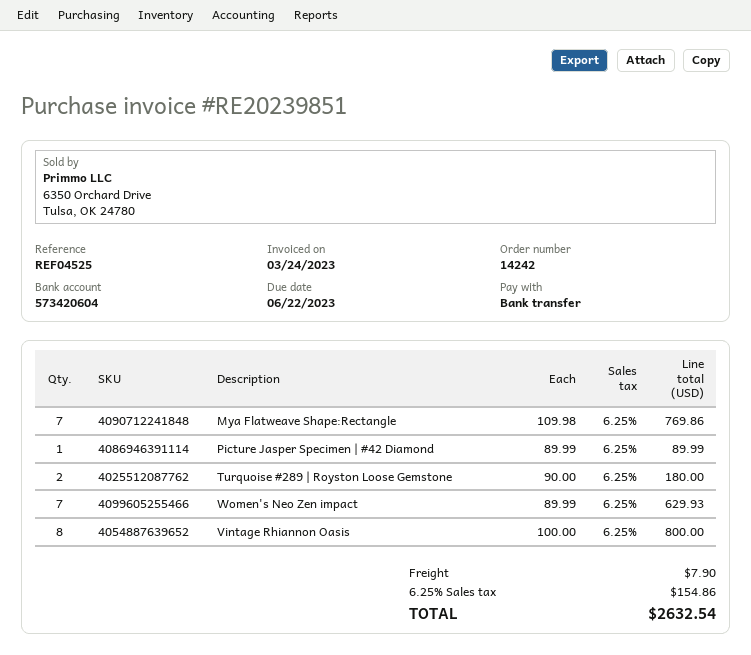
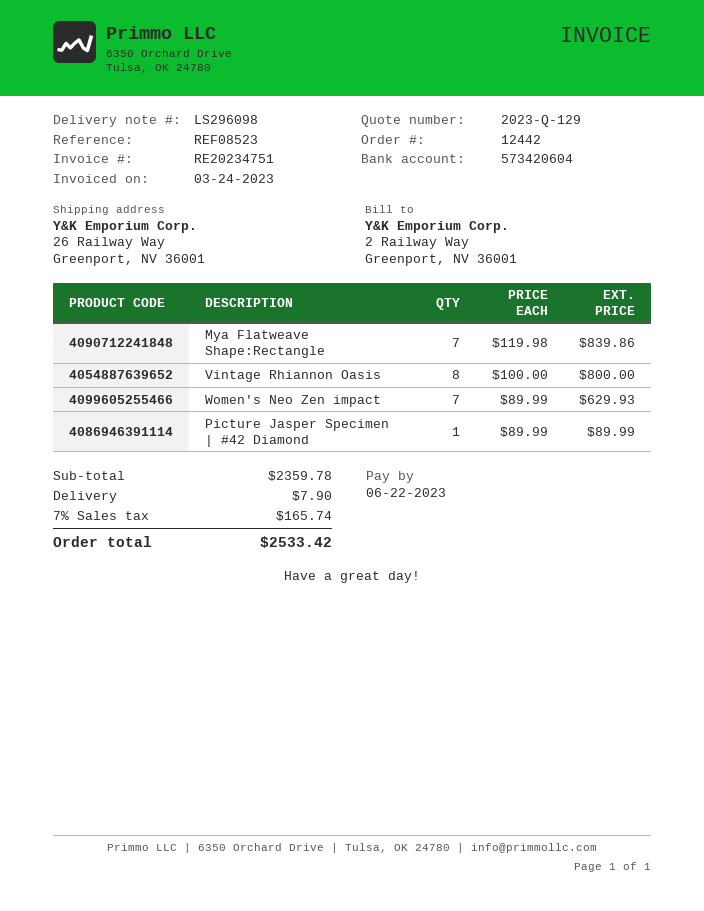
order number: 14242 -> 12442
invoice number: RE20239851 -> RE20234751
reference: REF04525 -> REF08523
Mya Flatweave Shape:Rectangle: 7 x 109.98 = 769.86 -> 7 x 119.98 = 839.86
Turquoise #289 | Royston Loose Gemstone: 2 x 90.00 = 180.00 -> none
tax: 6.25% = 154.86 -> 7% = 165.74
total: 2632.54 -> 2533.42

